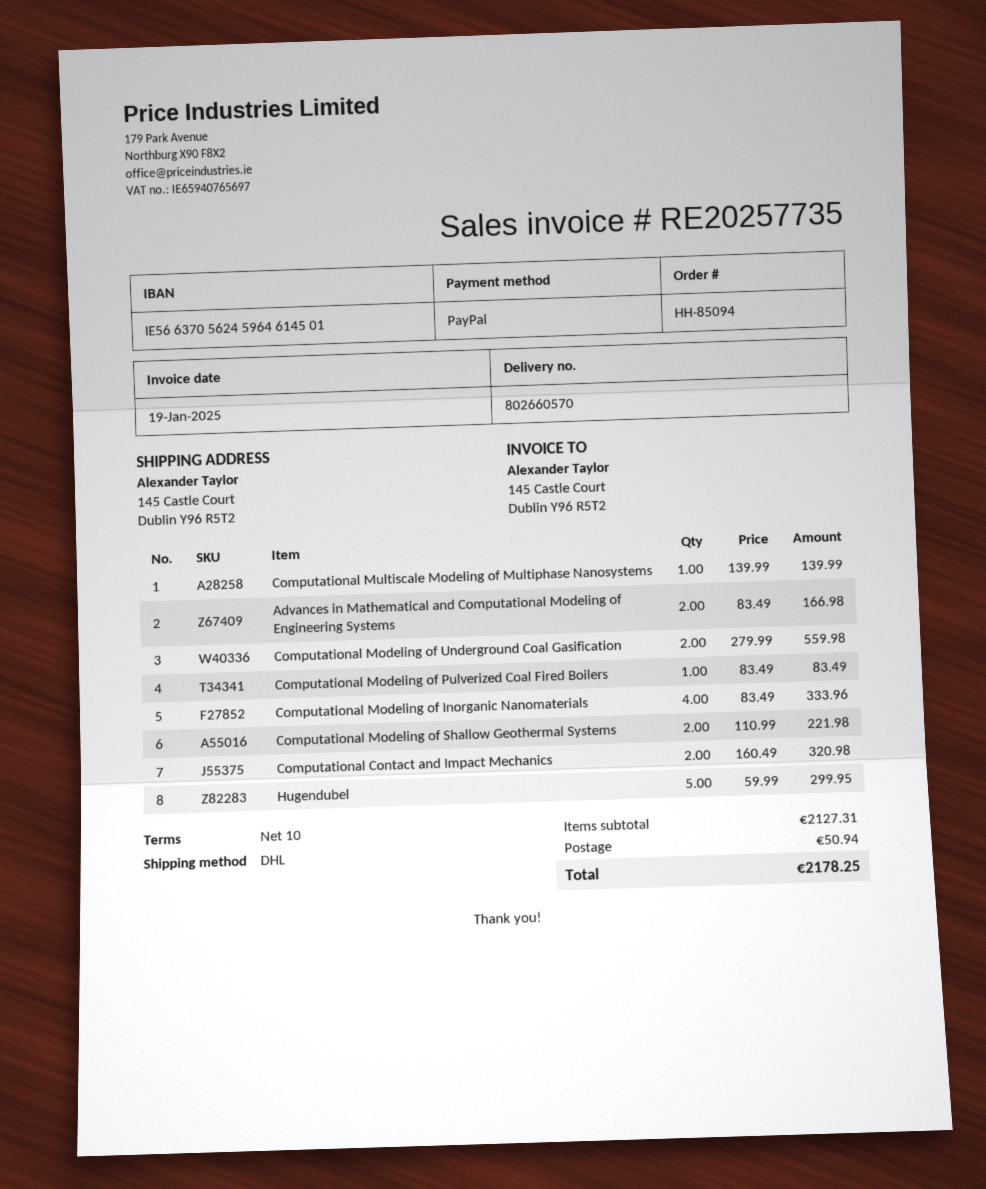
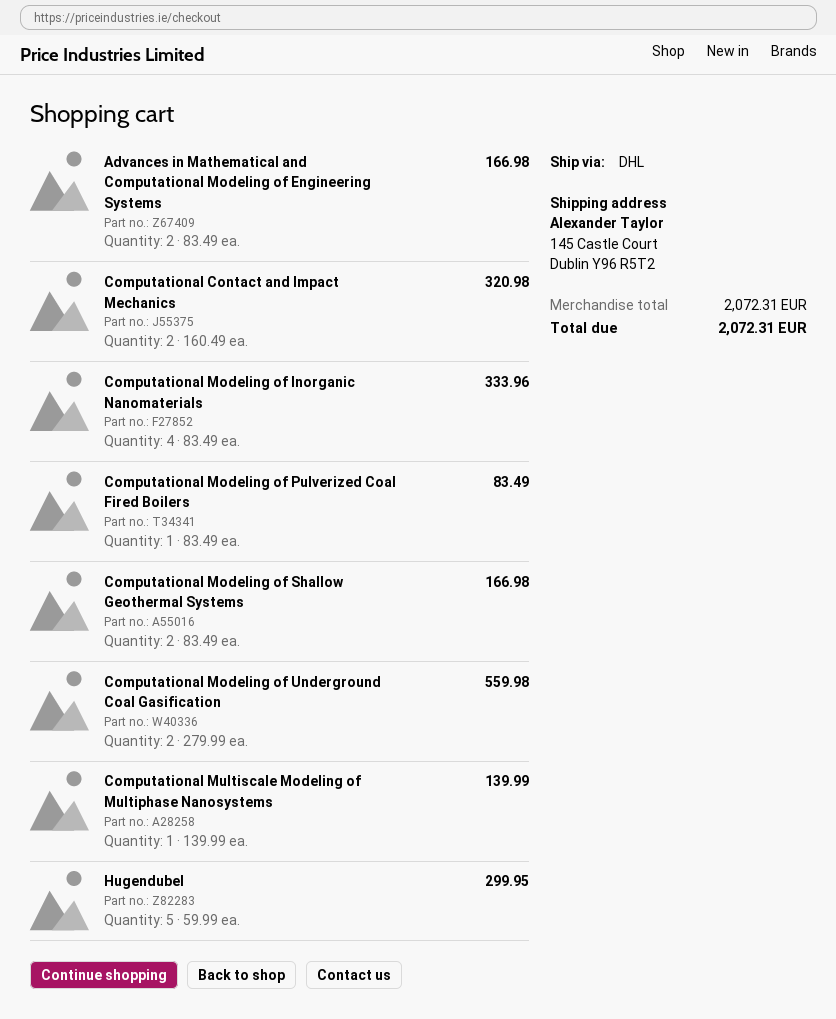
Computational Modeling of Shallow Geothermal Systems: 2 x 110.99 = 221.98 -> 2 x 83.49 = 166.98
subtotal: 2127.31 -> 2072.31
shipping: 50.94 -> none
total: 2178.25 -> 2072.31

